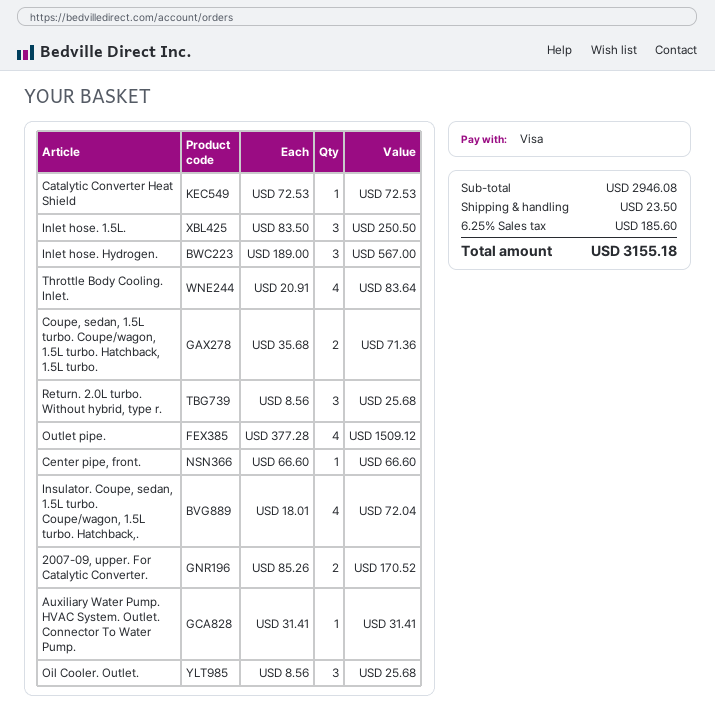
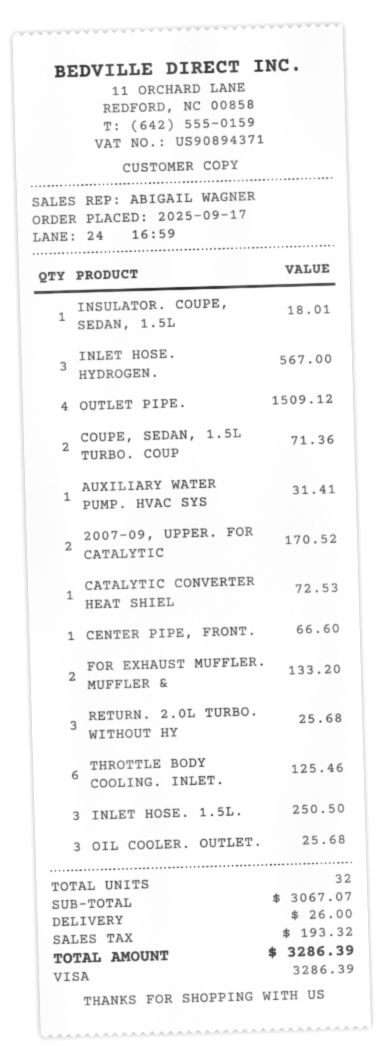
Throttle Body Cooling. Inlet.: 4 for 83.64 -> 6 for 125.46
Insulator. Coupe, sedan, 1.5L turbo. Coupe/wagon, 1.5L turbo. Hatchback,.: 4 for 72.04 -> 1 for 18.01
FOR EXHAUST MUFFLER. MUFFLER &: none -> 2 for 133.20
subtotal: 2946.08 -> 3067.07
shipping: 23.50 -> 26.00
tax: 185.60 -> 193.32
total: 3155.18 -> 3286.39

